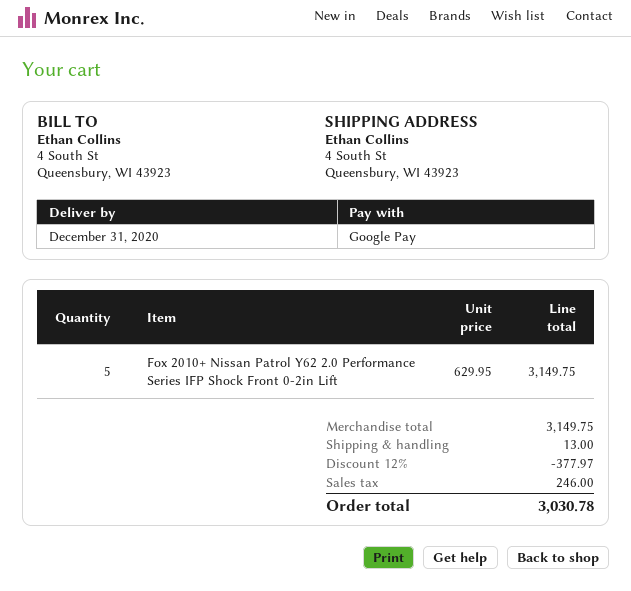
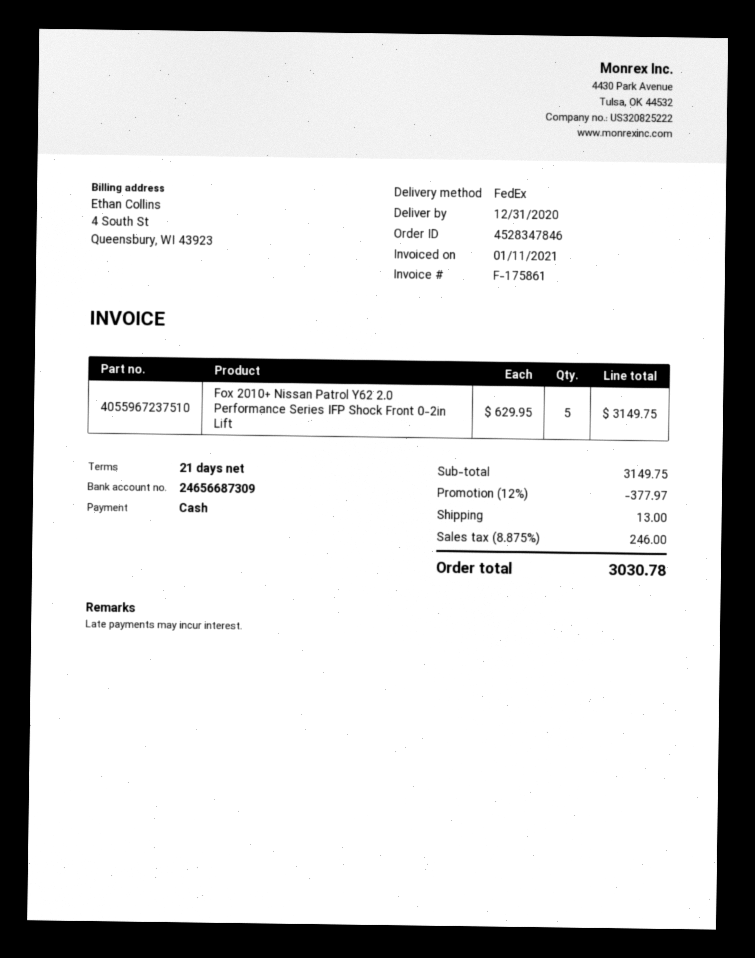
payment method: Google Pay -> cash

